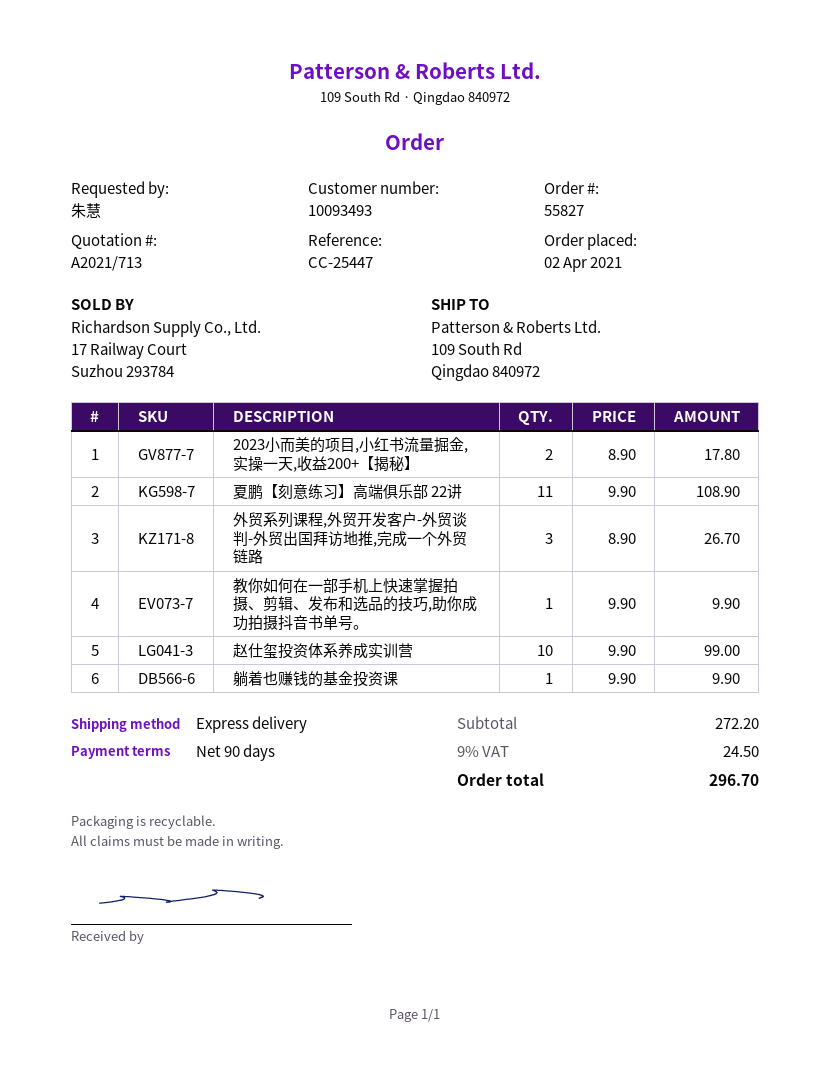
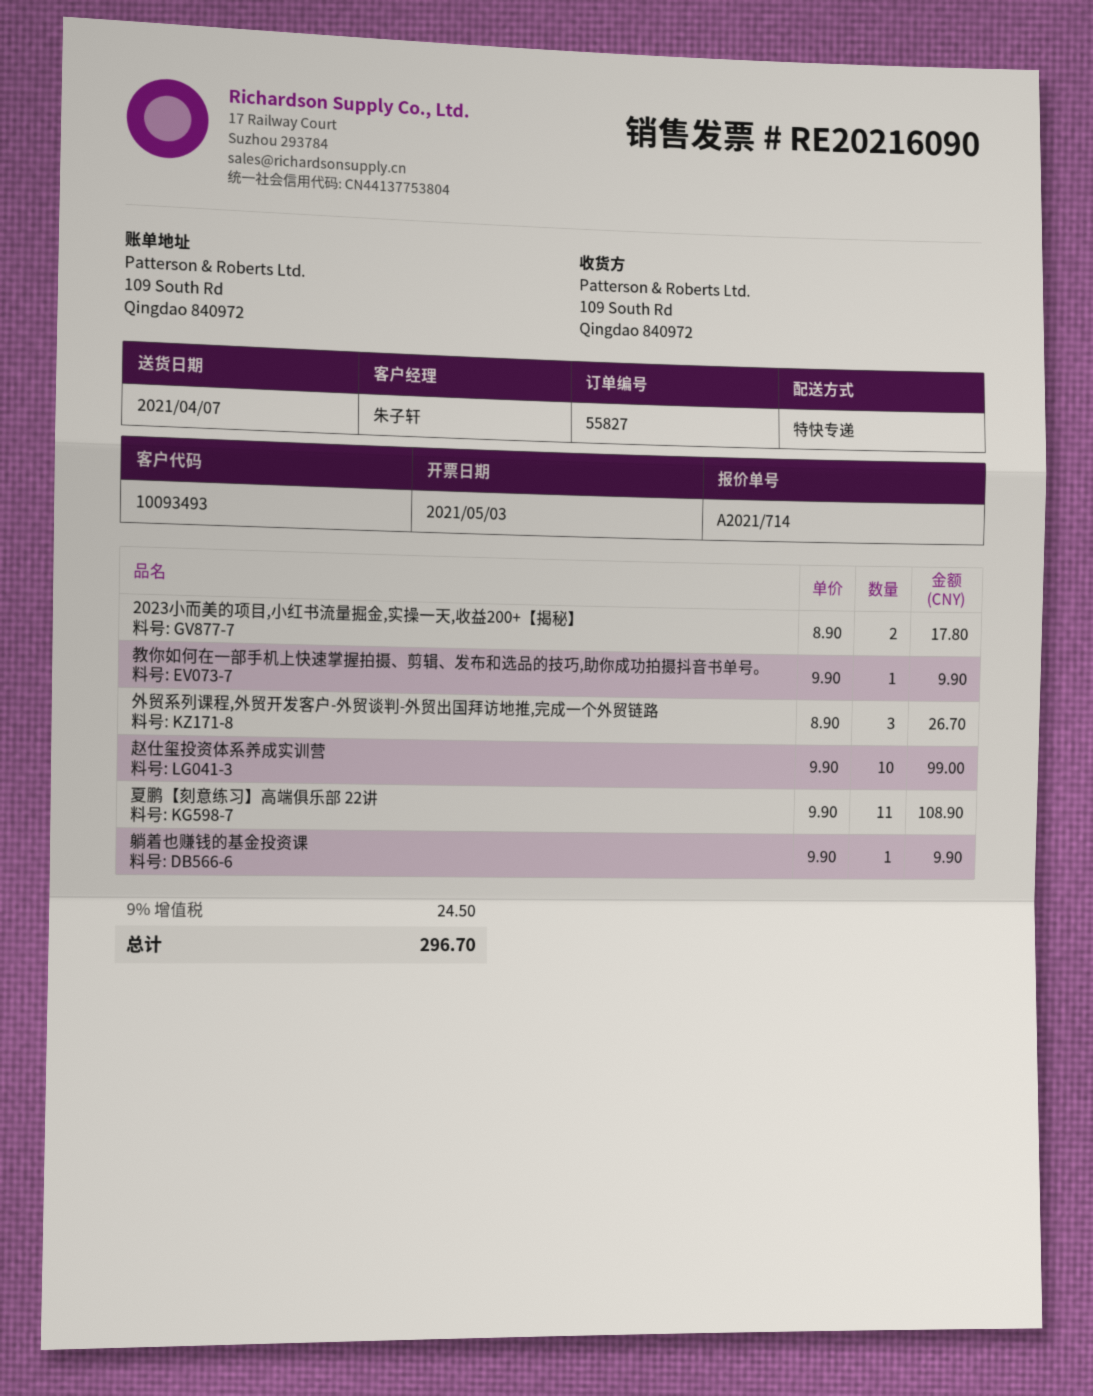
quote number: A2021/713 -> A2021/714

